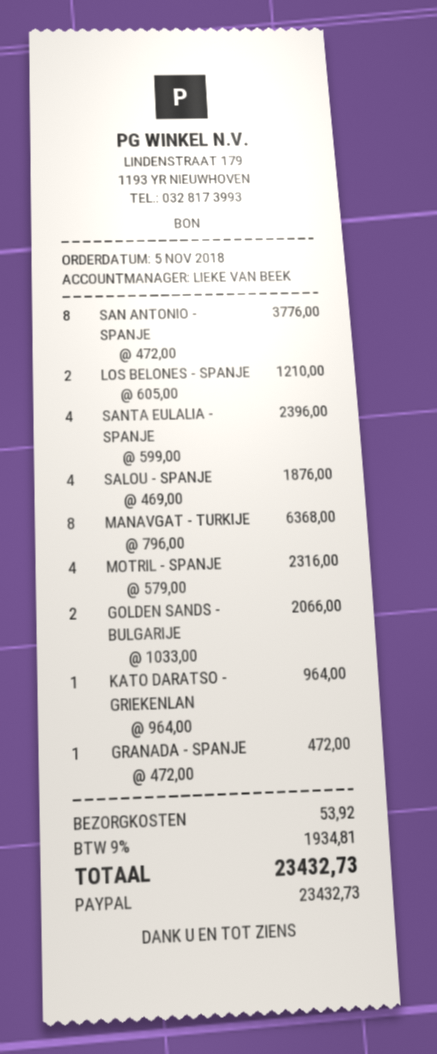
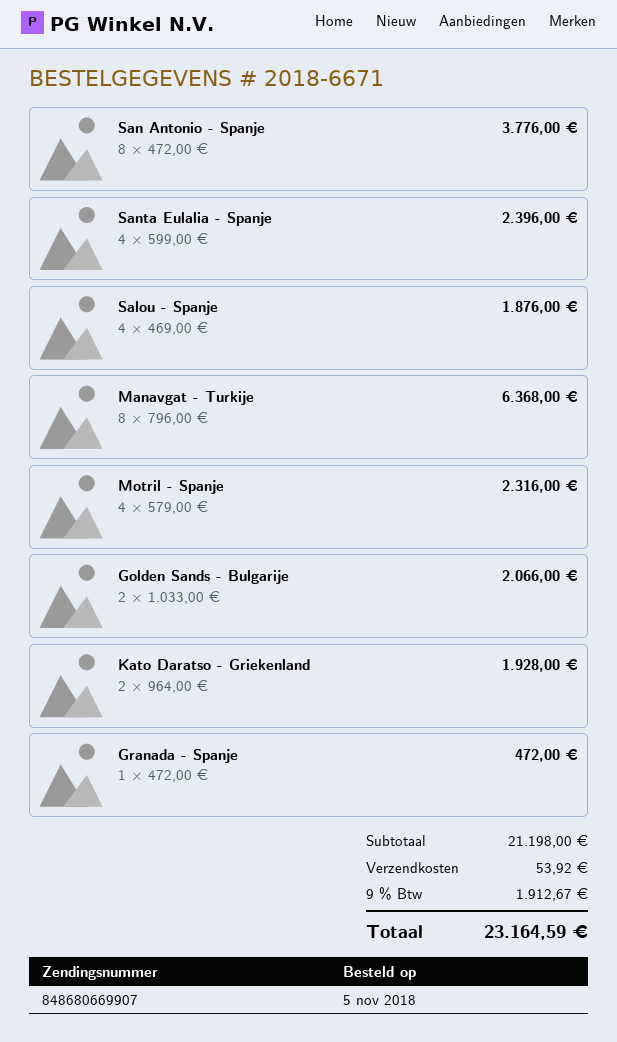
LOS BELONES - SPANJE: 2 x 605.00 = 1210.00 -> none
KATO DARATSO - GRIEKENLAN: 1 x 964.00 = 964.00 -> 2 x 964.00 = 1928.00
tax: 9% = 1934.81 -> 9% = 1912.67
total: 23432.73 -> 23164.59

